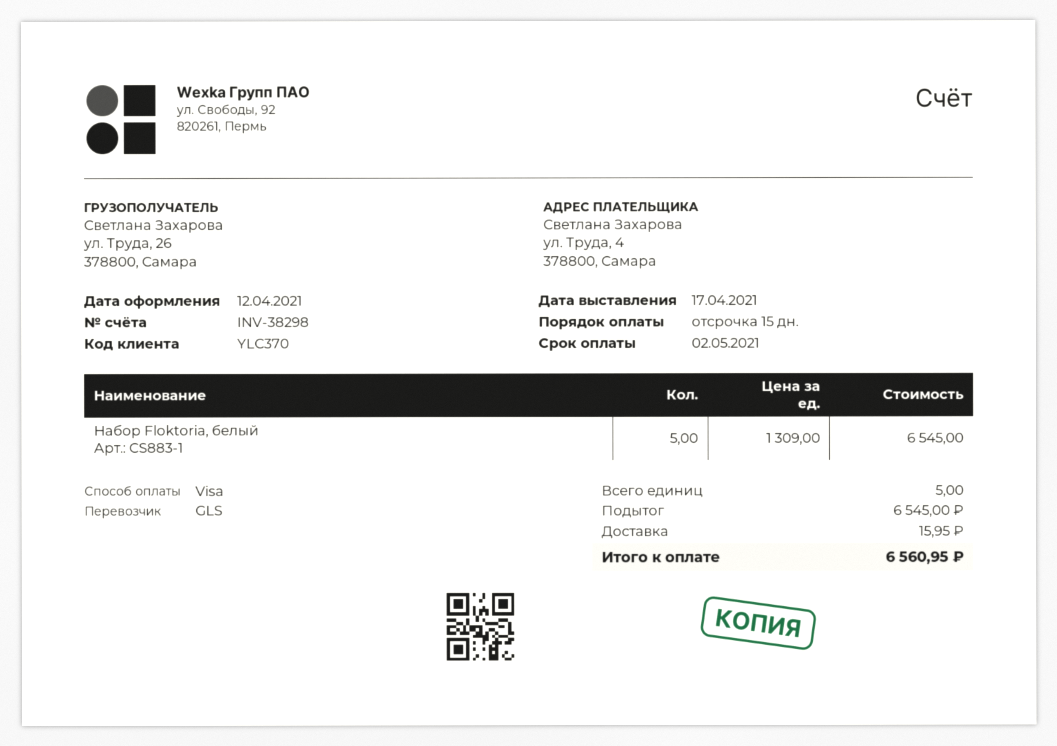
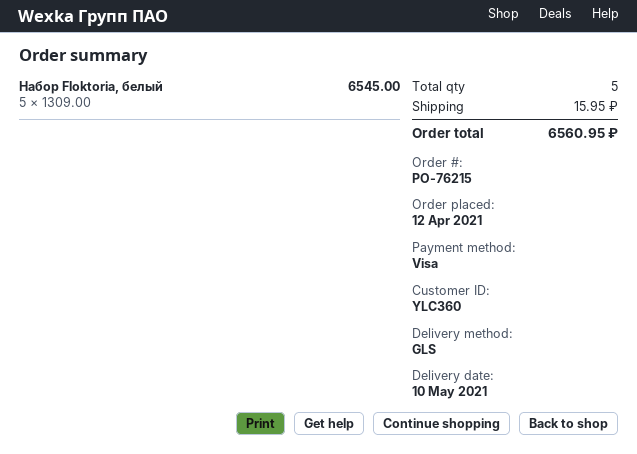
customer number: YLC370 -> YLC360

